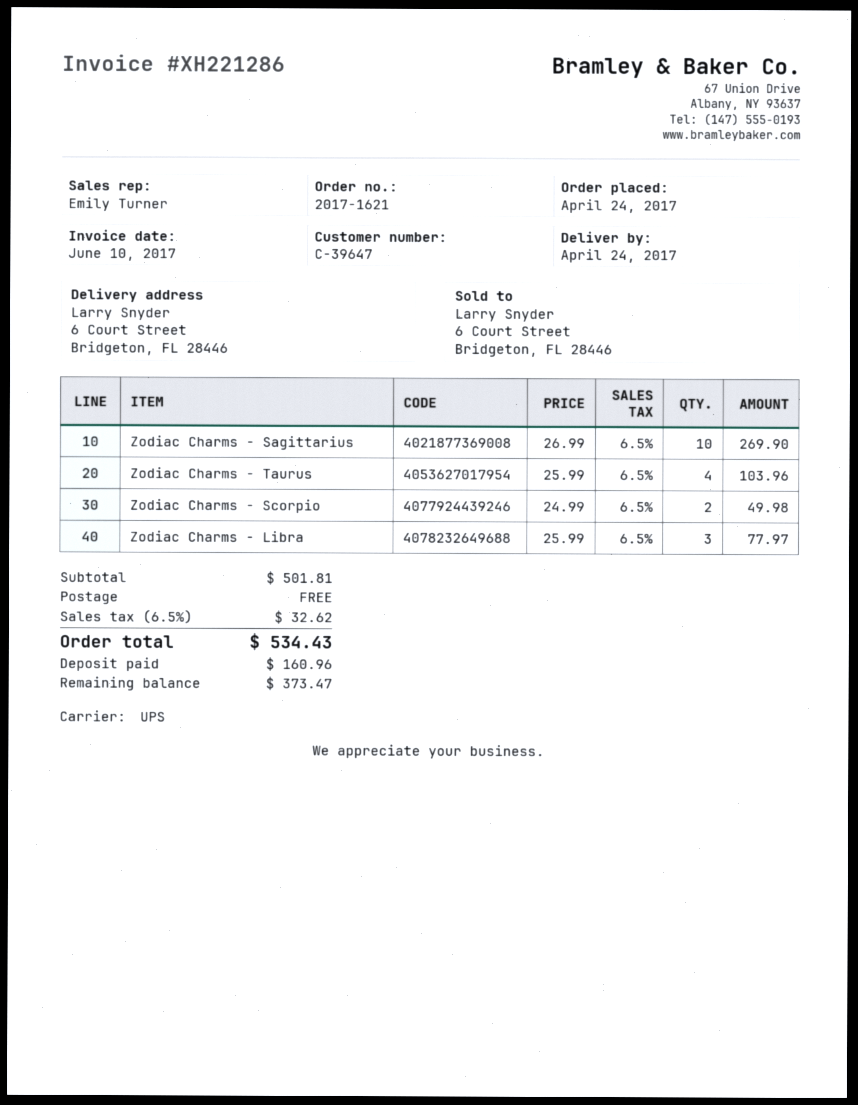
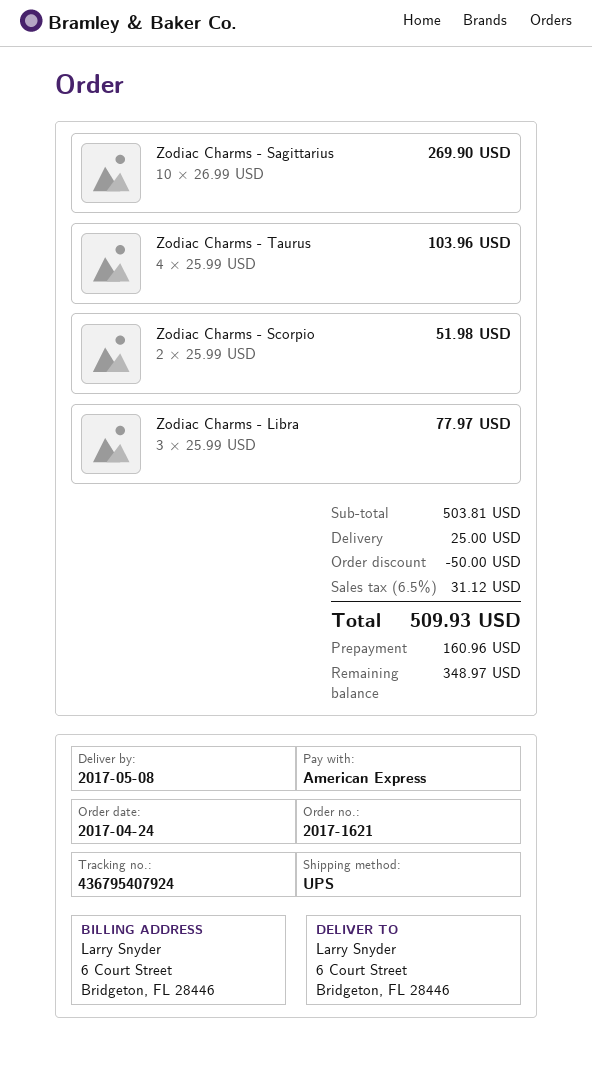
delivery date: 2017-04-24 -> 2017-05-08
Zodiac Charms - Scorpio: 2 x 24.99 = 49.98 -> 2 x 25.99 = 51.98
subtotal: 501.81 -> 503.81
discount: none -> 50.00
shipping: 0.00 -> 25.00
tax: 6.5% = 32.62 -> 6.5% = 31.12
total: 534.43 -> 509.93
balance: 373.47 -> 348.97

